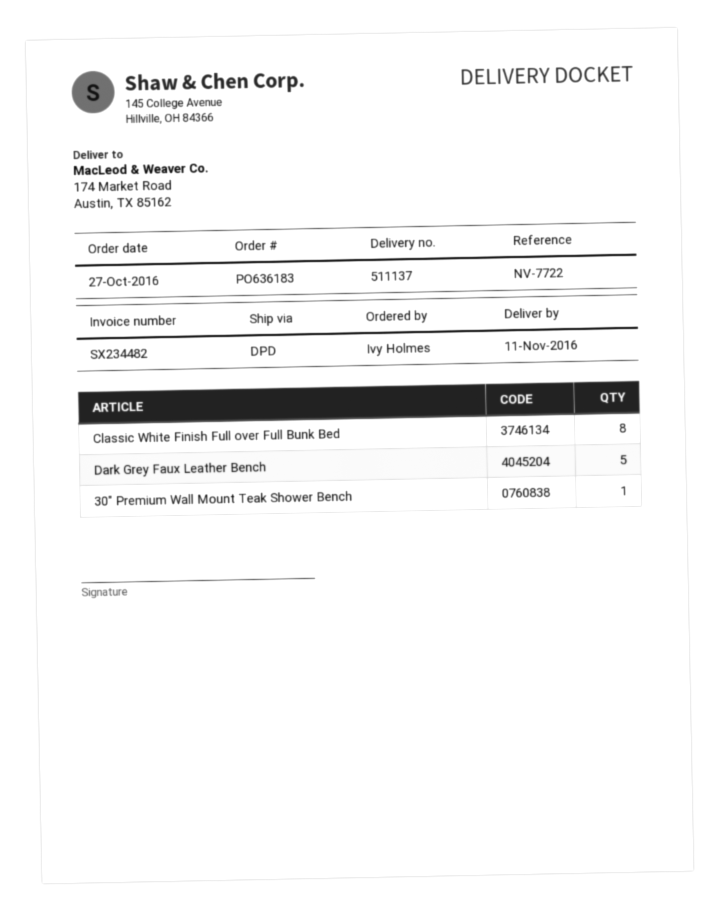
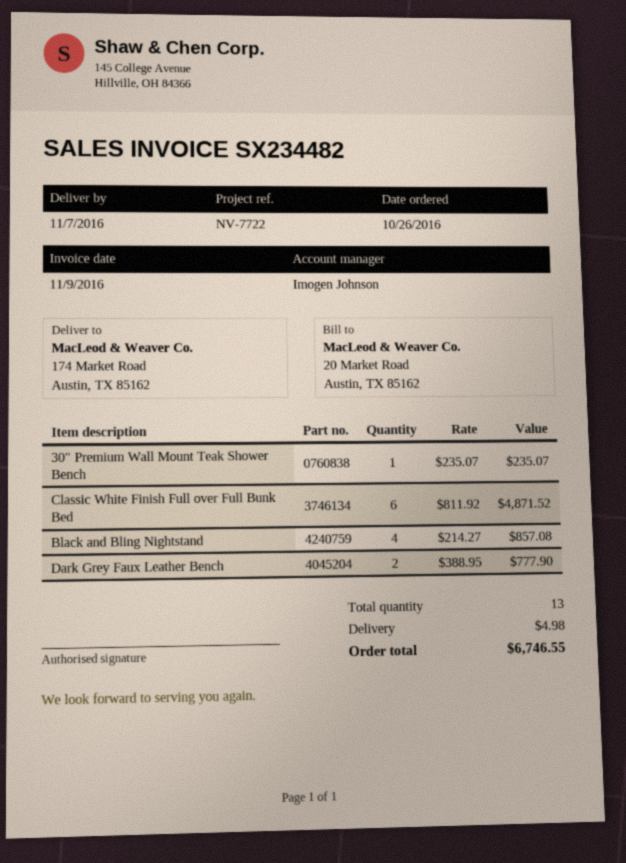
order date: 2016-10-27 -> 2016-10-26
delivery date: 2016-11-11 -> 2016-11-07
Classic White Finish Full over Full Bunk Bed: 8 -> 6
Dark Grey Faux Leather Bench: 5 -> 2
Black and Bling Nightstand: none -> 4

